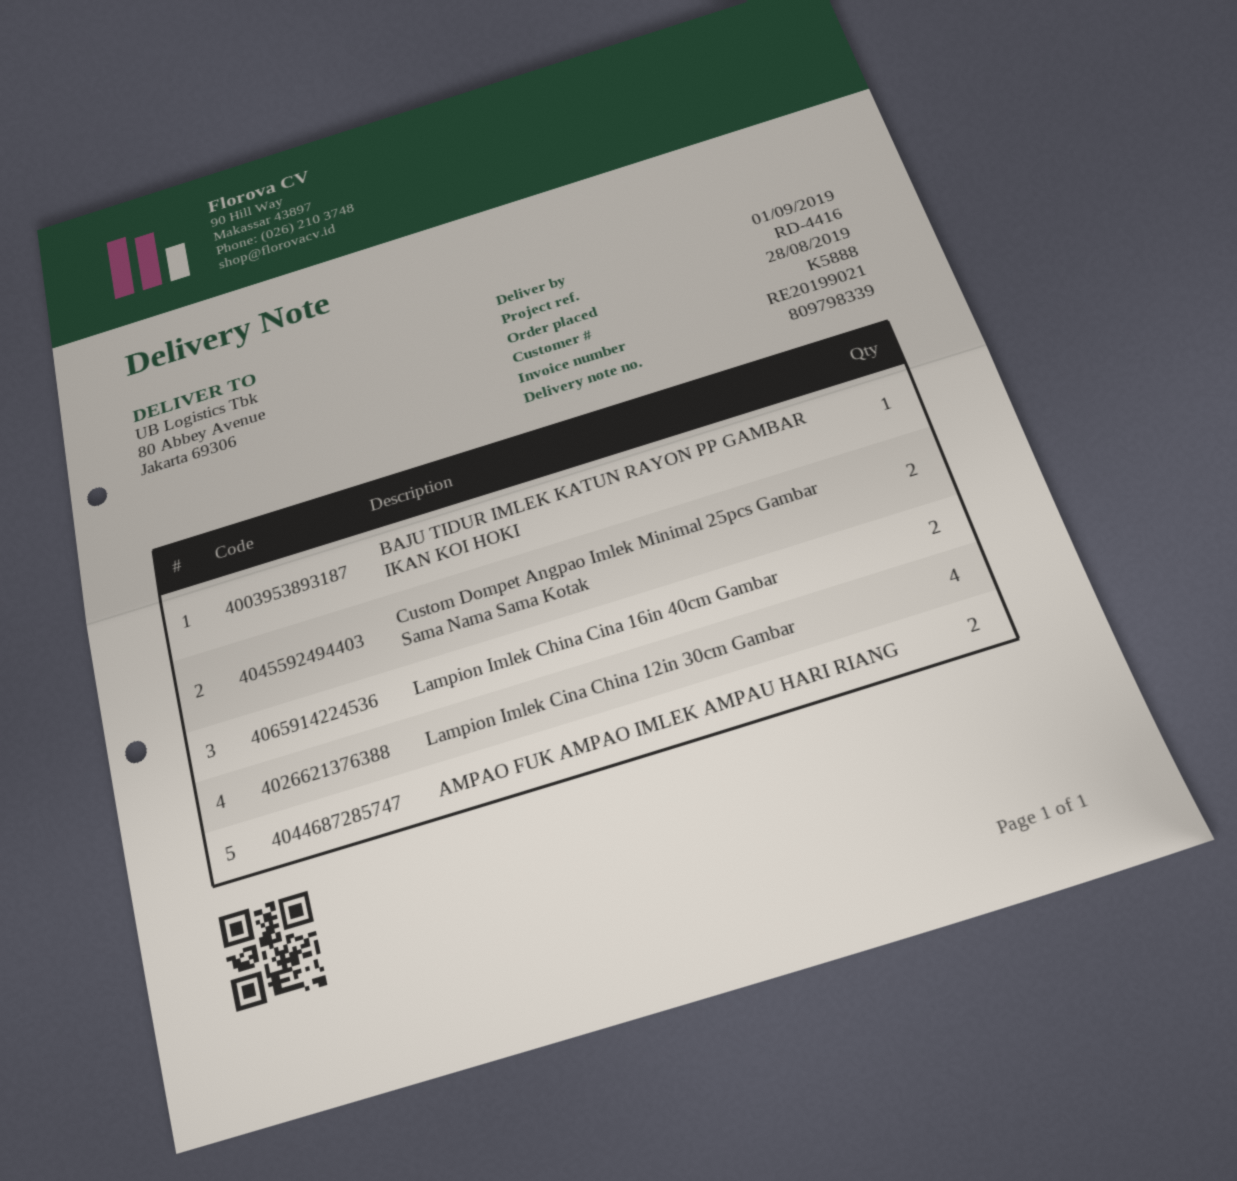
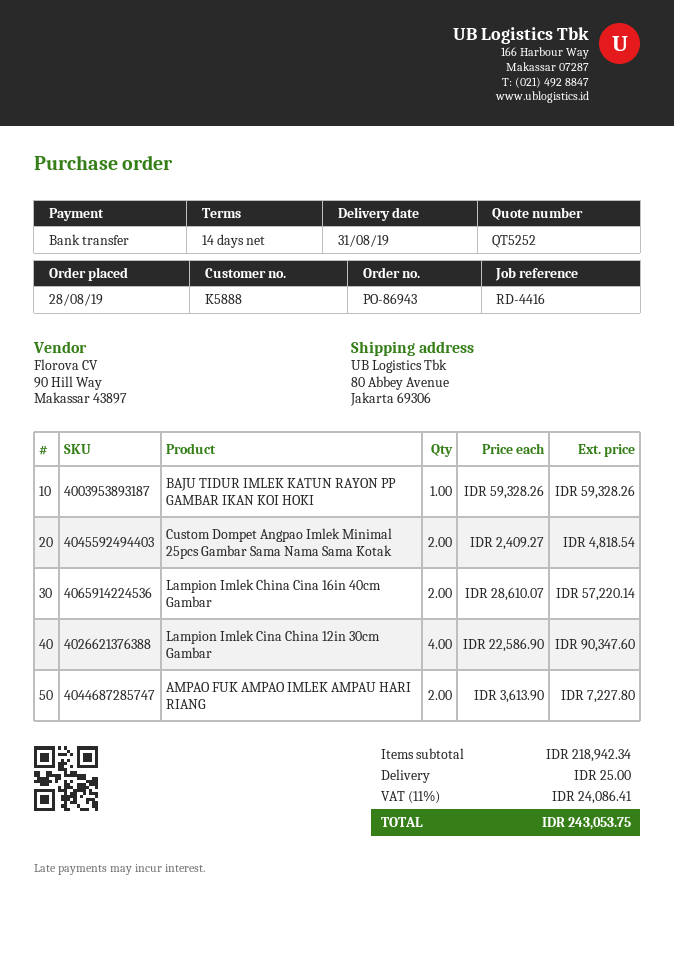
delivery date: 2019-09-01 -> 2019-08-31

